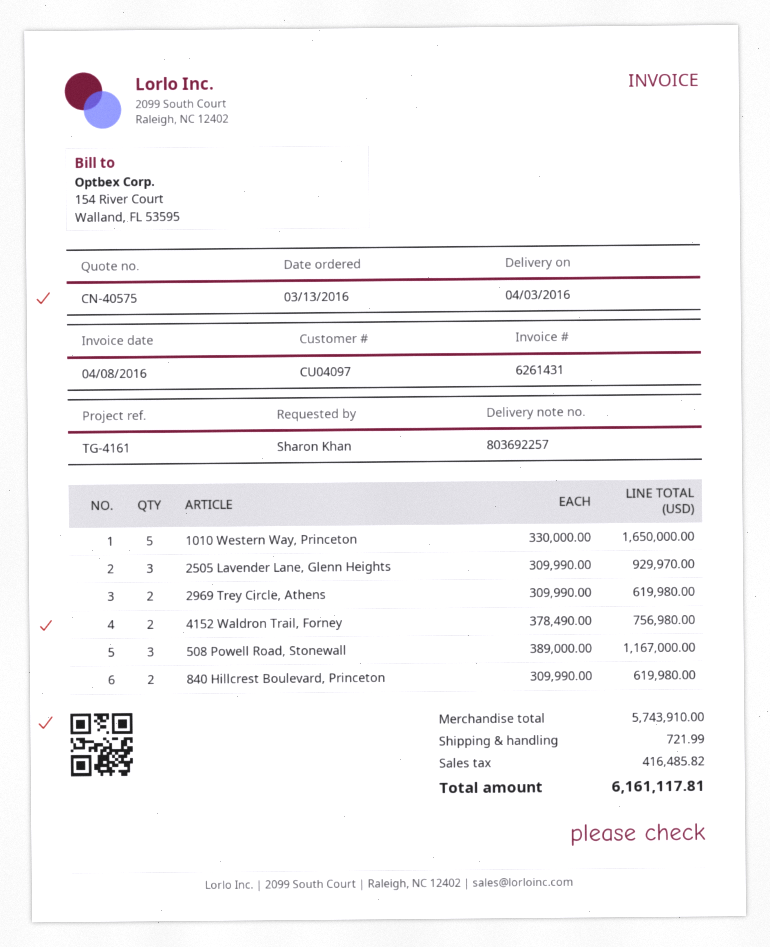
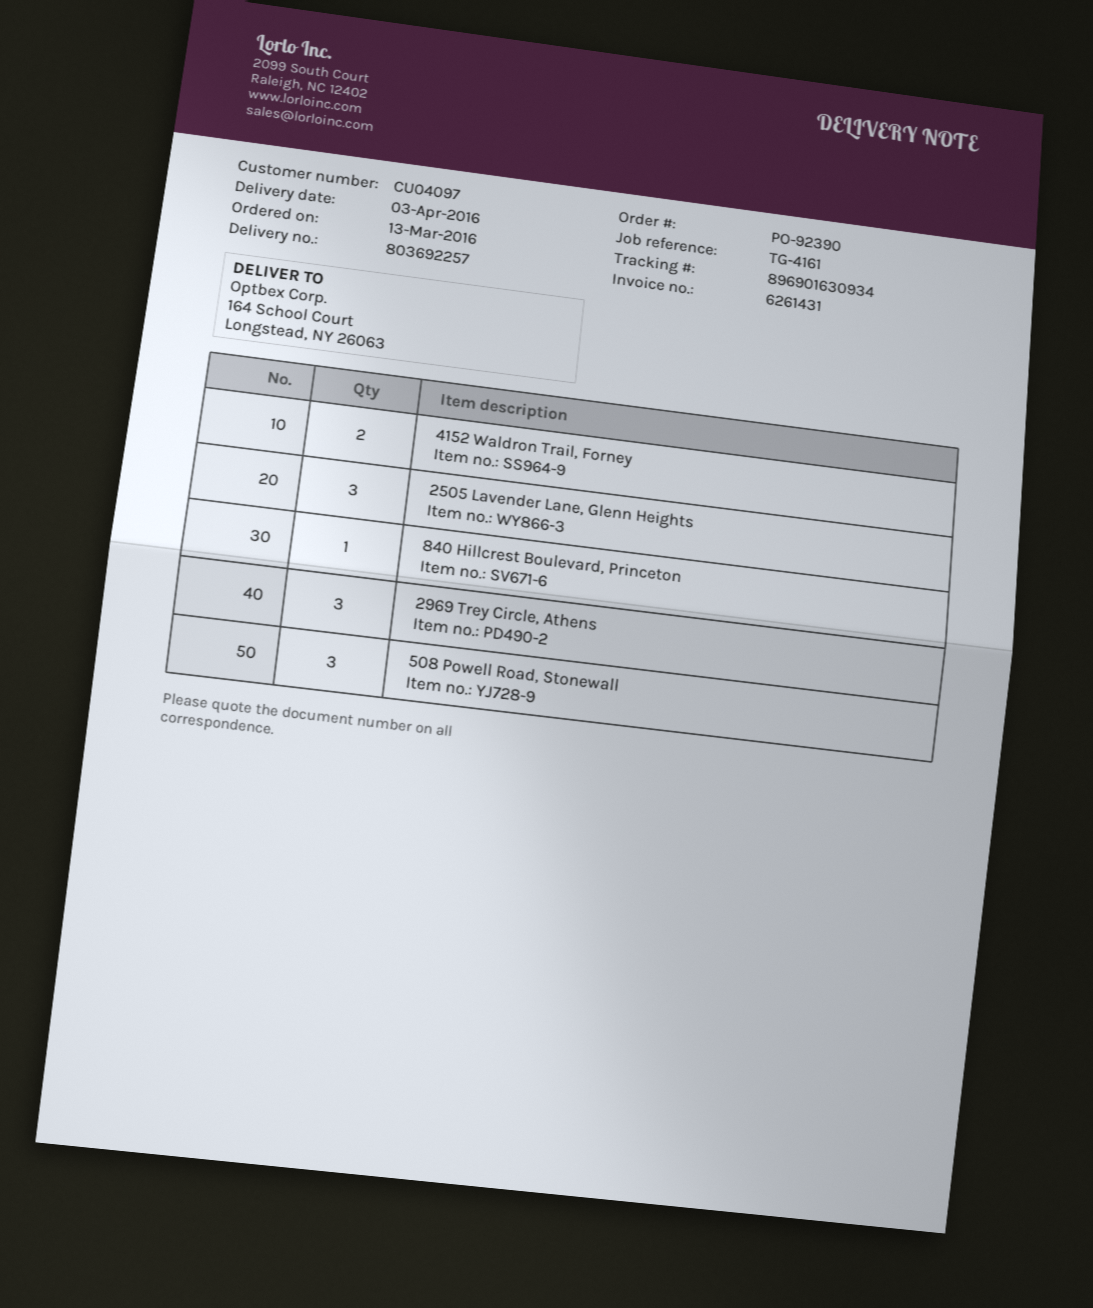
1010 Western Way, Princeton: 5 -> none
2969 Trey Circle, Athens: 2 -> 3
840 Hillcrest Boulevard, Princeton: 2 -> 1

